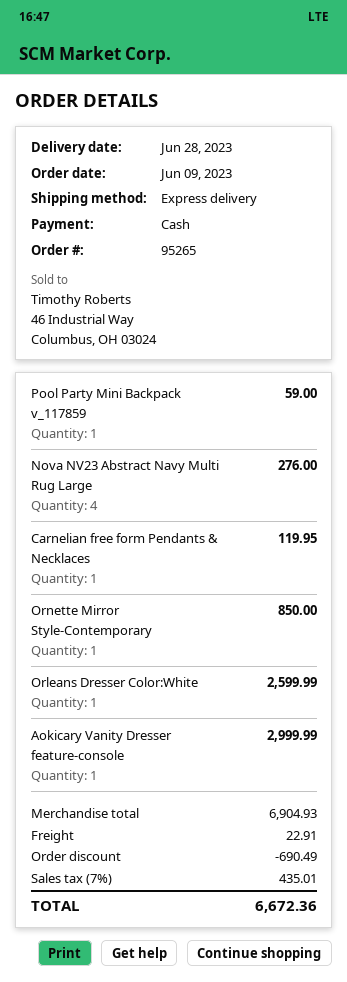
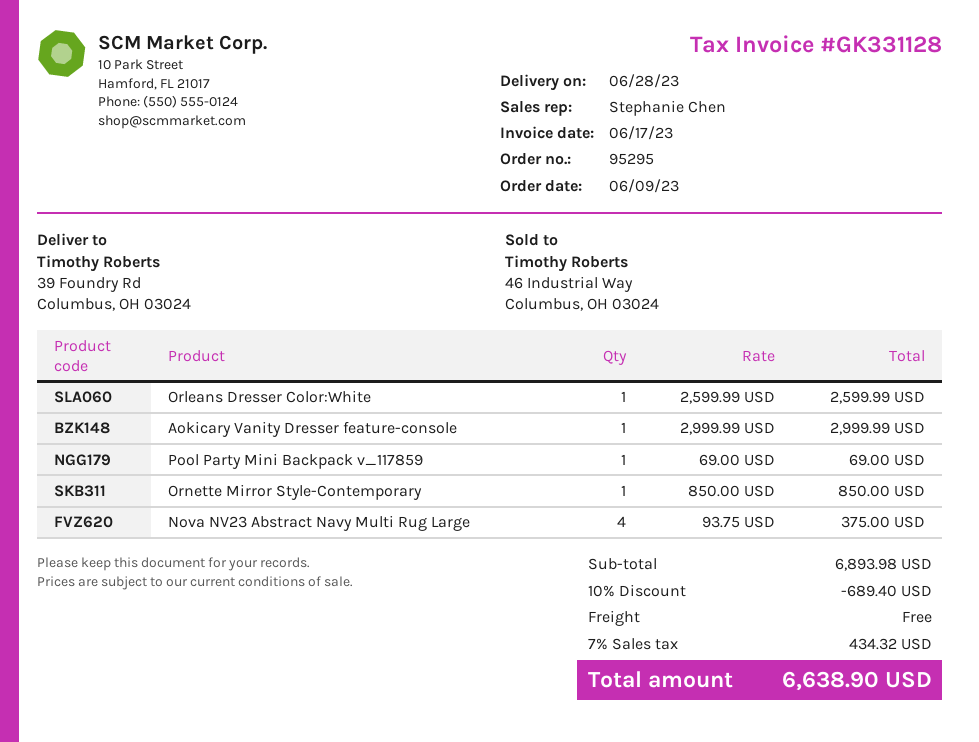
order number: 95265 -> 95295
Pool Party Mini Backpack v_117859: 1 for 59.00 -> 1 for 69.00
Nova NV23 Abstract Navy Multi Rug Large: 4 for 276.00 -> 4 for 375.00
Carnelian free form Pendants & Necklaces: 1 for 119.95 -> none
subtotal: 6904.93 -> 6893.98
discount: 690.49 -> 689.40
shipping: 22.91 -> 0.00
tax: 7% = 435.01 -> 7% = 434.32
total: 6672.36 -> 6638.90

